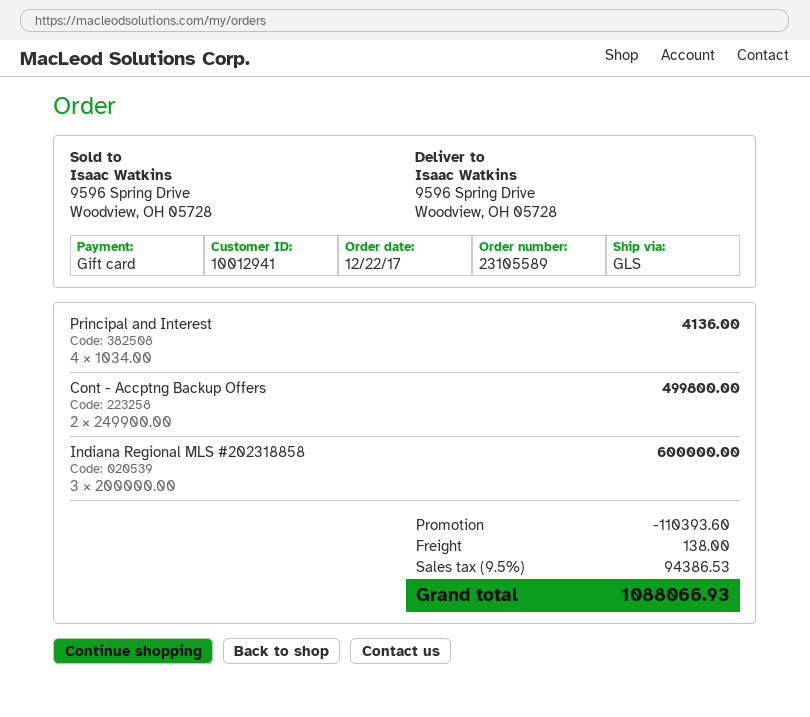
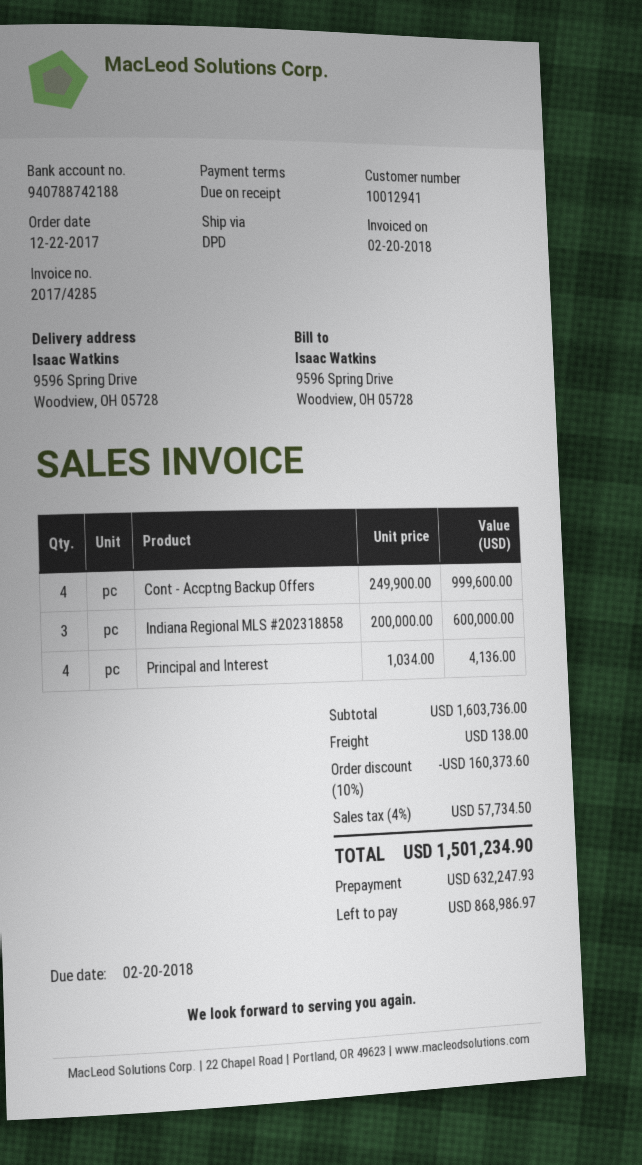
shipping method: GLS -> DPD
Cont - Accptng Backup Offers: 2 x 249900.00 = 499800.00 -> 4 x 249900.00 = 999600.00
discount: 110393.60 -> 160373.60
tax: 9.5% = 94386.53 -> 4% = 57734.50
total: 1088066.93 -> 1501234.90

